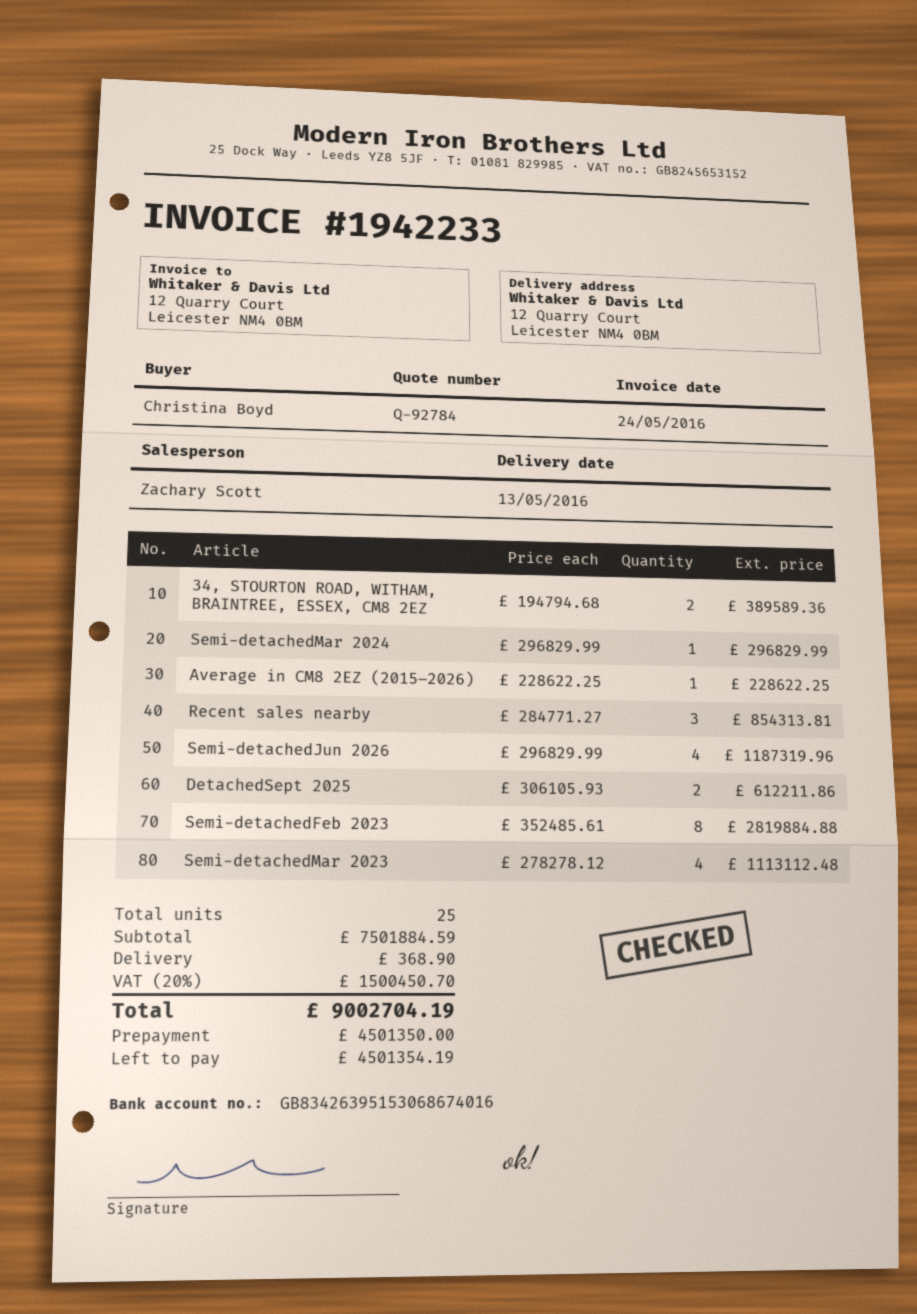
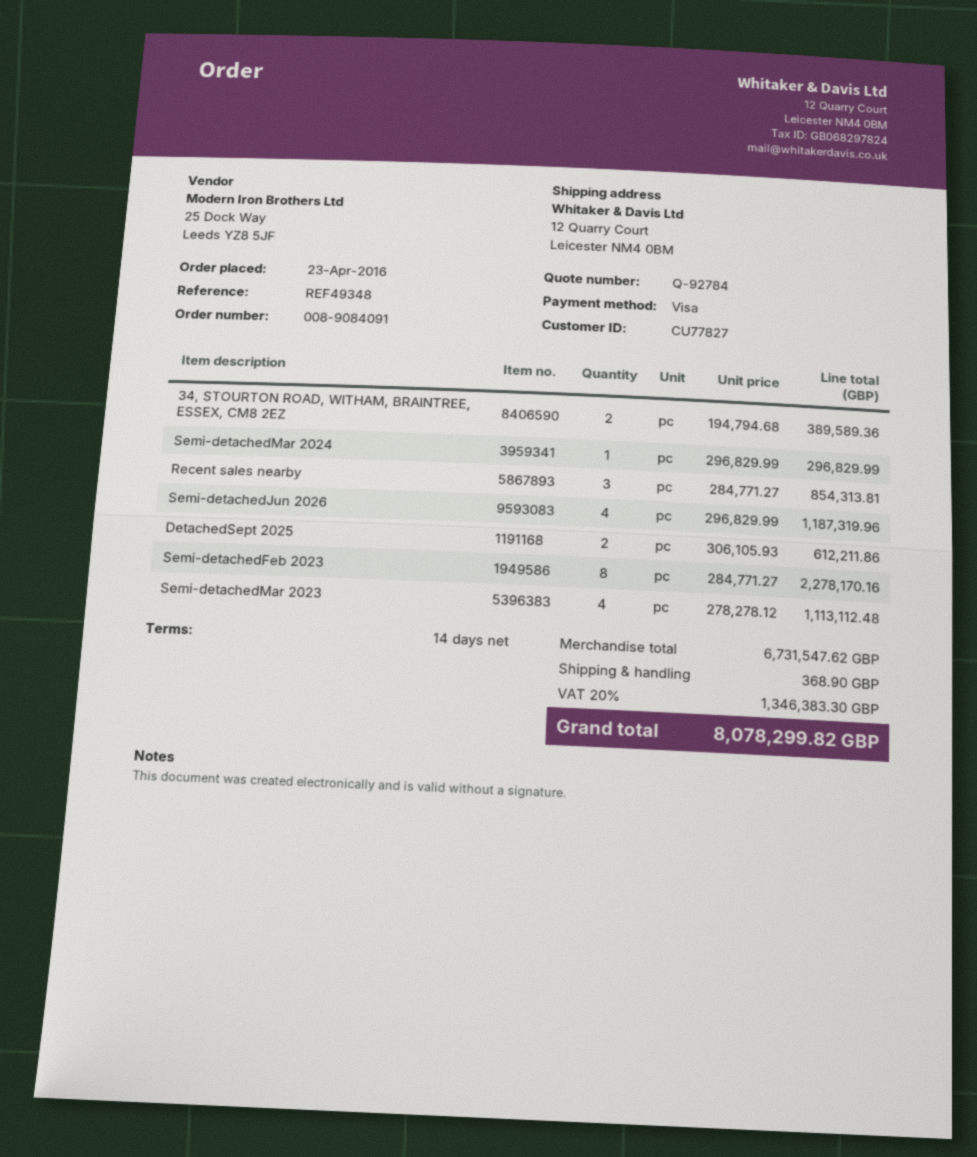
Average in CM8 2EZ (2015–2026): 1 x 228622.25 = 228622.25 -> none
Semi-detachedFeb 2023: 8 x 352485.61 = 2819884.88 -> 8 x 284771.27 = 2278170.16
subtotal: 7501884.59 -> 6731547.62
tax: 20% = 1500450.70 -> 20% = 1346383.30
total: 9002704.19 -> 8078299.82

